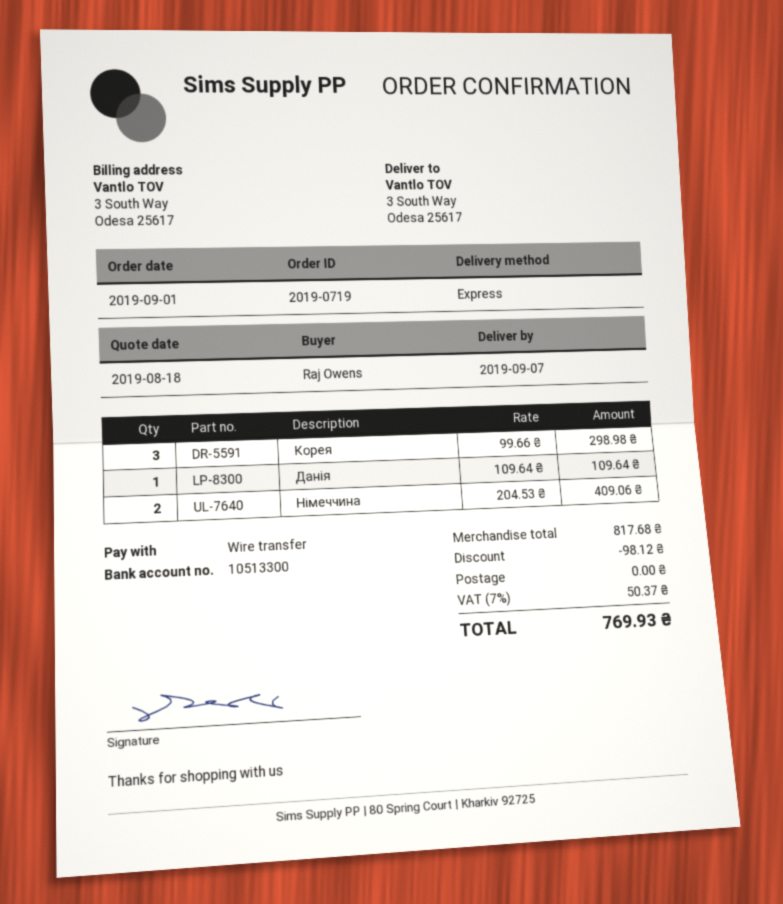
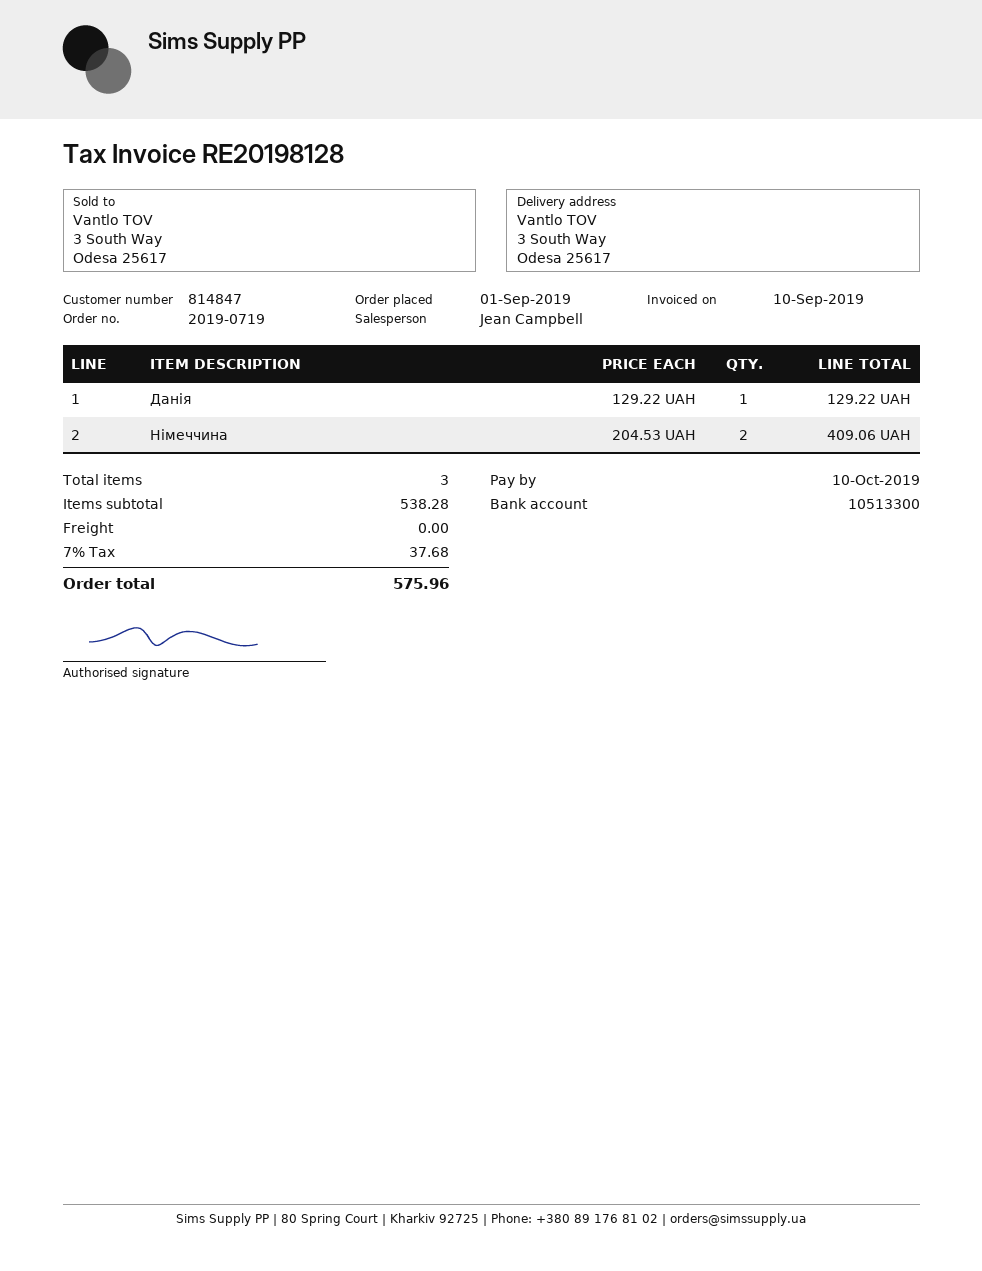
Корея: 3 x 99.66 = 298.98 -> none
Данія: 1 x 109.64 = 109.64 -> 1 x 129.22 = 129.22
subtotal: 817.68 -> 538.28
discount: 98.12 -> none
tax: 7% = 50.37 -> 7% = 37.68
total: 769.93 -> 575.96

